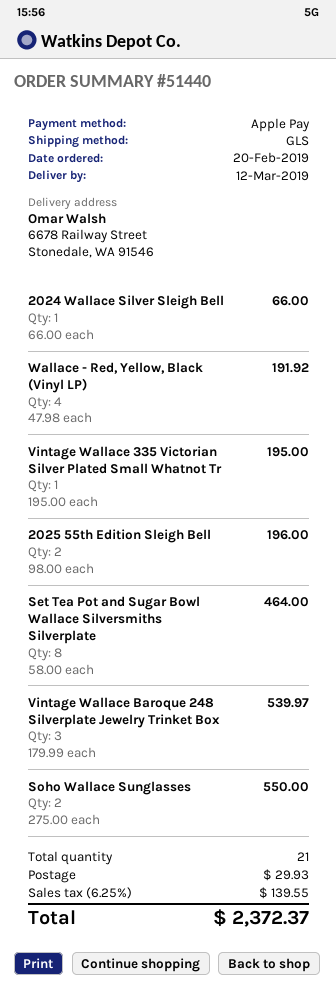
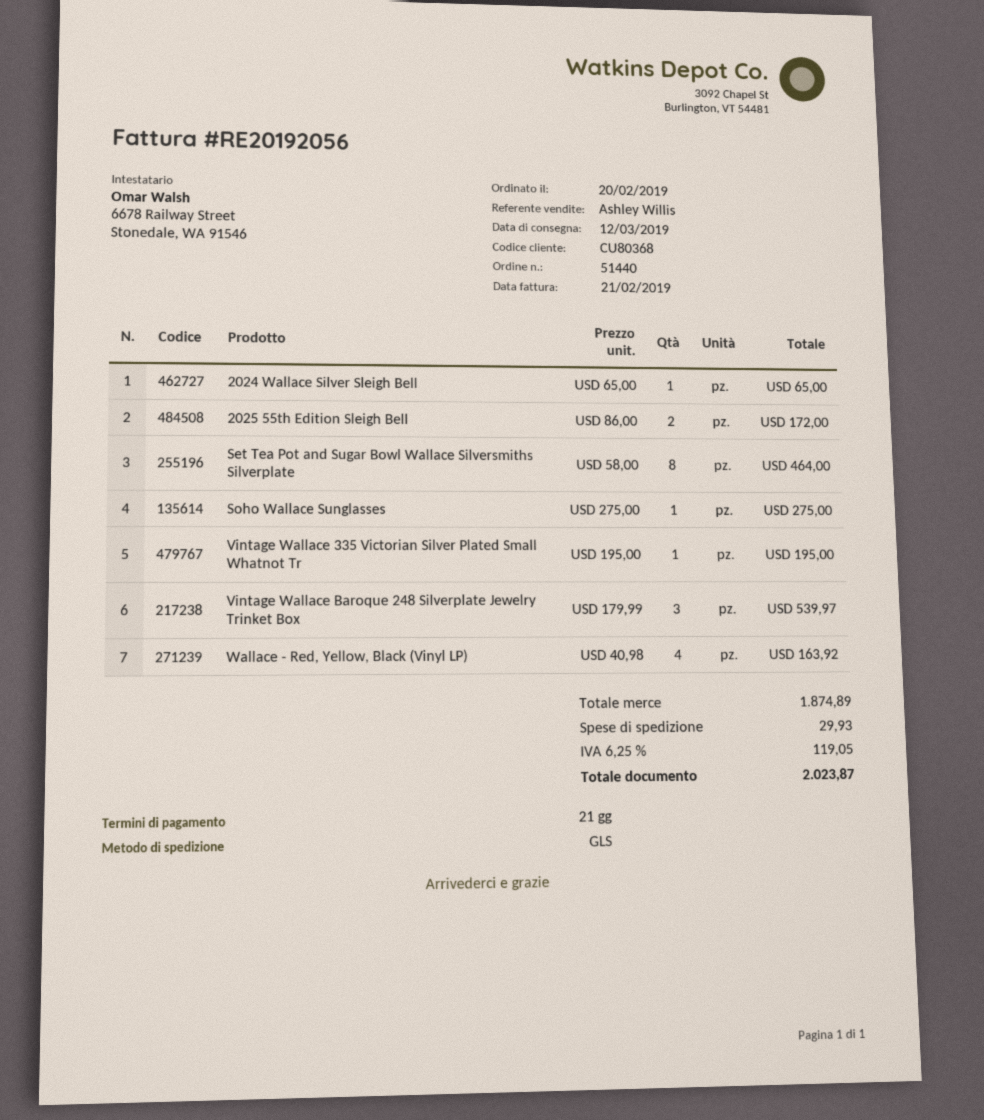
2024 Wallace Silver Sleigh Bell: 1 x 66.00 = 66.00 -> 1 x 65.00 = 65.00
Wallace - Red, Yellow, Black (Vinyl LP): 4 x 47.98 = 191.92 -> 4 x 40.98 = 163.92
2025 55th Edition Sleigh Bell: 2 x 98.00 = 196.00 -> 2 x 86.00 = 172.00
Soho Wallace Sunglasses: 2 x 275.00 = 550.00 -> 1 x 275.00 = 275.00
tax: 6.25% = 139.55 -> 6.25% = 119.05
total: 2372.37 -> 2023.87

